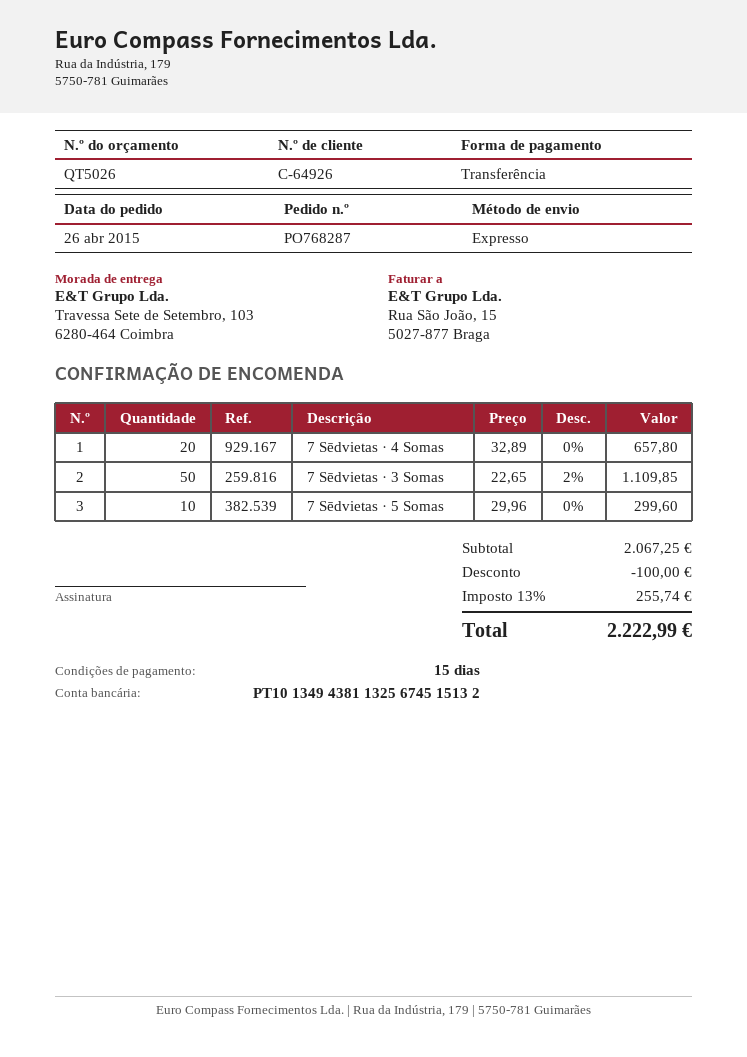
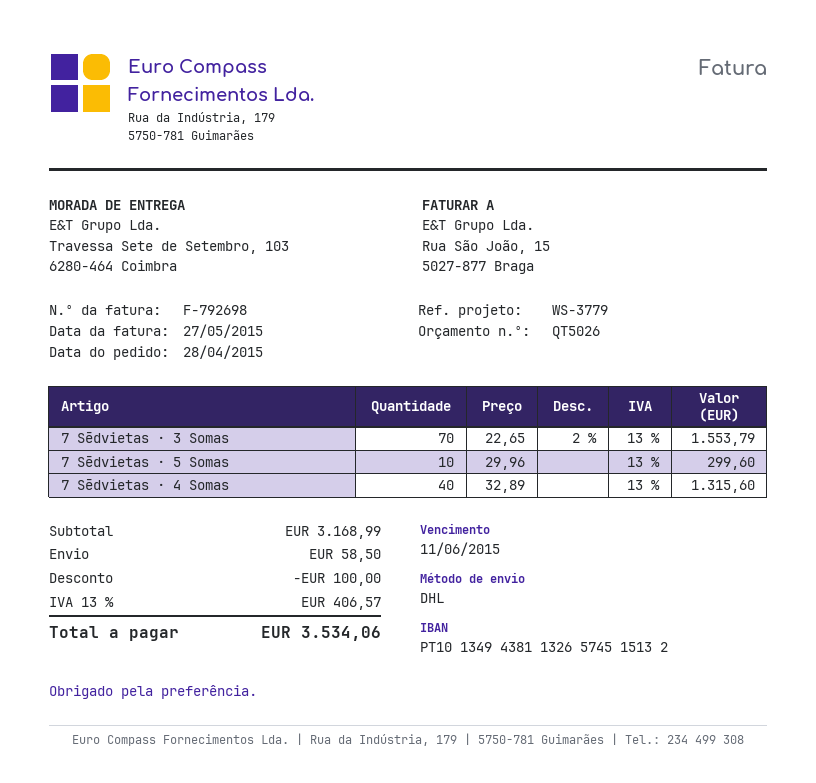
order date: 2015-04-26 -> 2015-04-28
bank account: PT10134943811325674515132 -> PT10134943811326574515132
shipping method: express -> DHL
7 Sēdvietas · 4 Somas: 20 x 32.89 = 657.80 -> 40 x 32.89 = 1315.60
7 Sēdvietas · 3 Somas: 50 x 22.65 - 2% = 1109.85 -> 70 x 22.65 - 2% = 1553.79
subtotal: 2067.25 -> 3168.99
shipping: none -> 58.50
tax: 13% = 255.74 -> 13% = 406.57
total: 2222.99 -> 3534.06

